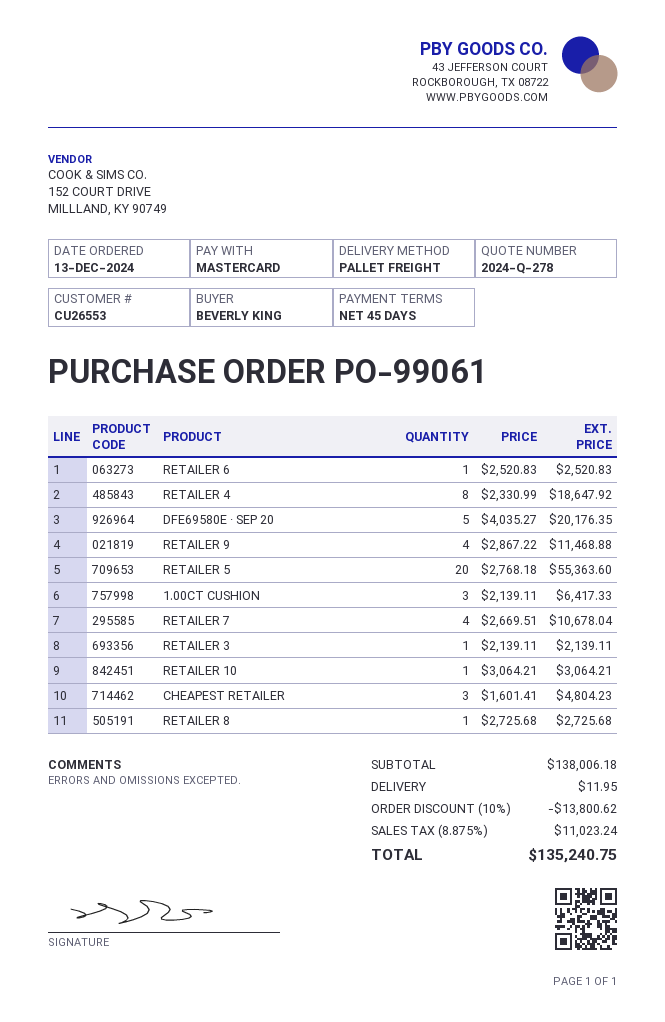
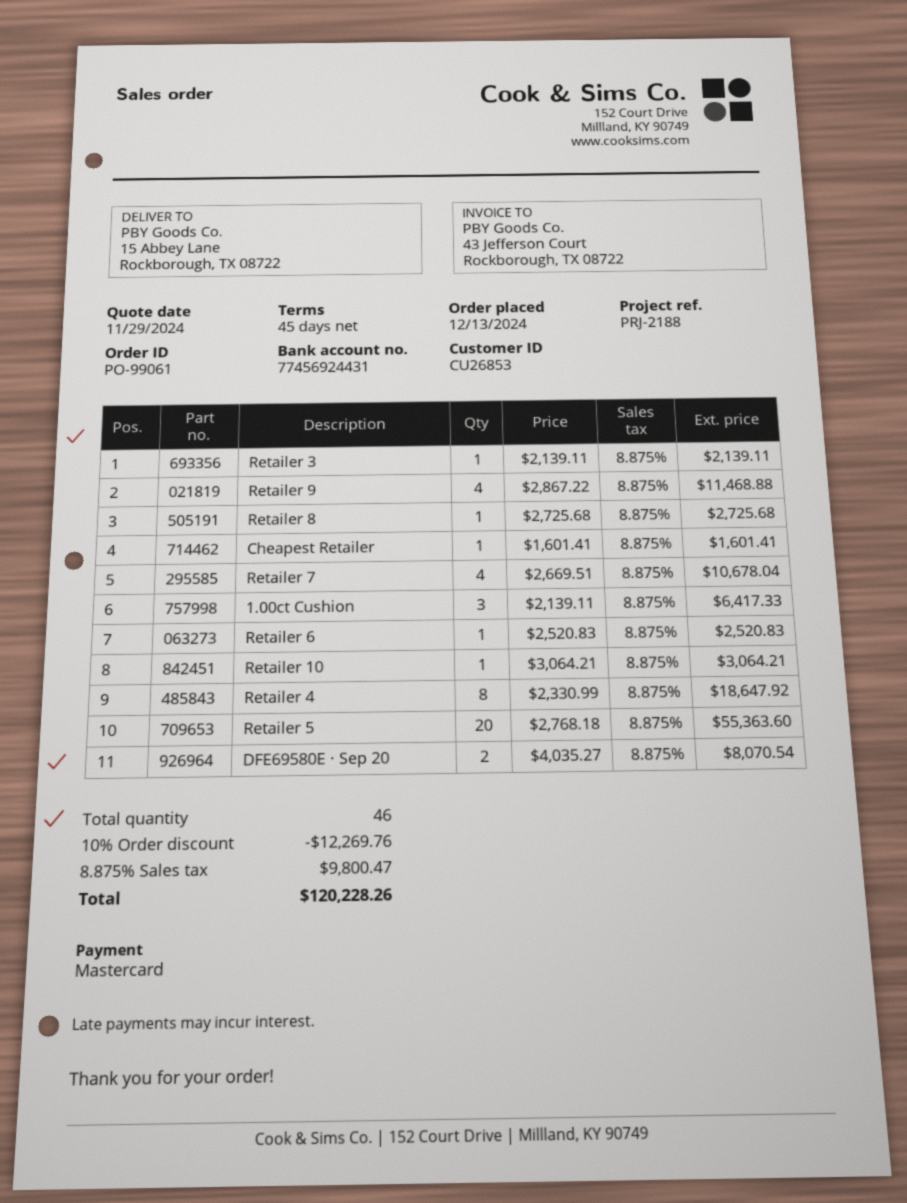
customer number: CU26553 -> CU26853
DFE69580E · SEP 20: 5 x 4035.27 = 20176.35 -> 2 x 4035.27 = 8070.54
CHEAPEST RETAILER: 3 x 1601.41 = 4804.23 -> 1 x 1601.41 = 1601.41
discount: 10% = 13800.62 -> 10% = 12269.76
shipping: 11.95 -> none
tax: 8.875% = 11023.24 -> 8.875% = 9800.47
total: 135240.75 -> 120228.26

